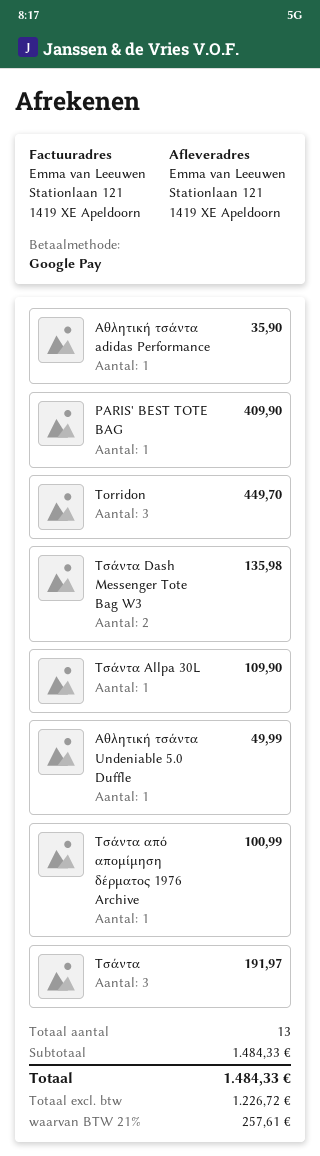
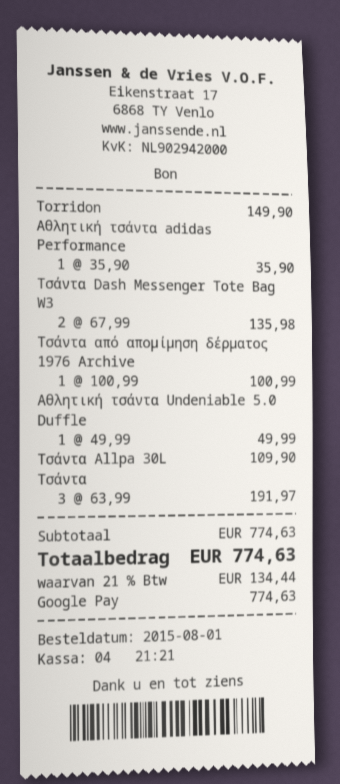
PARIS' BEST TOTE BAG: 1 for 409.90 -> none
Torridon: 3 for 449.70 -> 1 for 149.90
subtotal: 1484.33 -> 774.63
tax: 21% = 257.61 -> 21% = 134.44
total: 1484.33 -> 774.63

